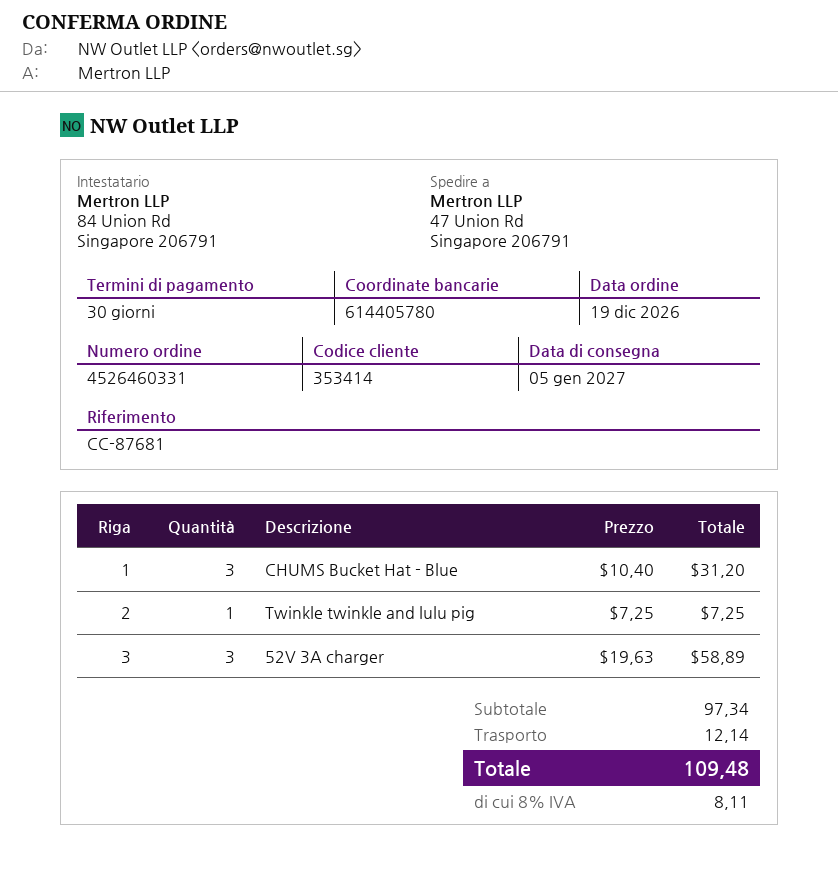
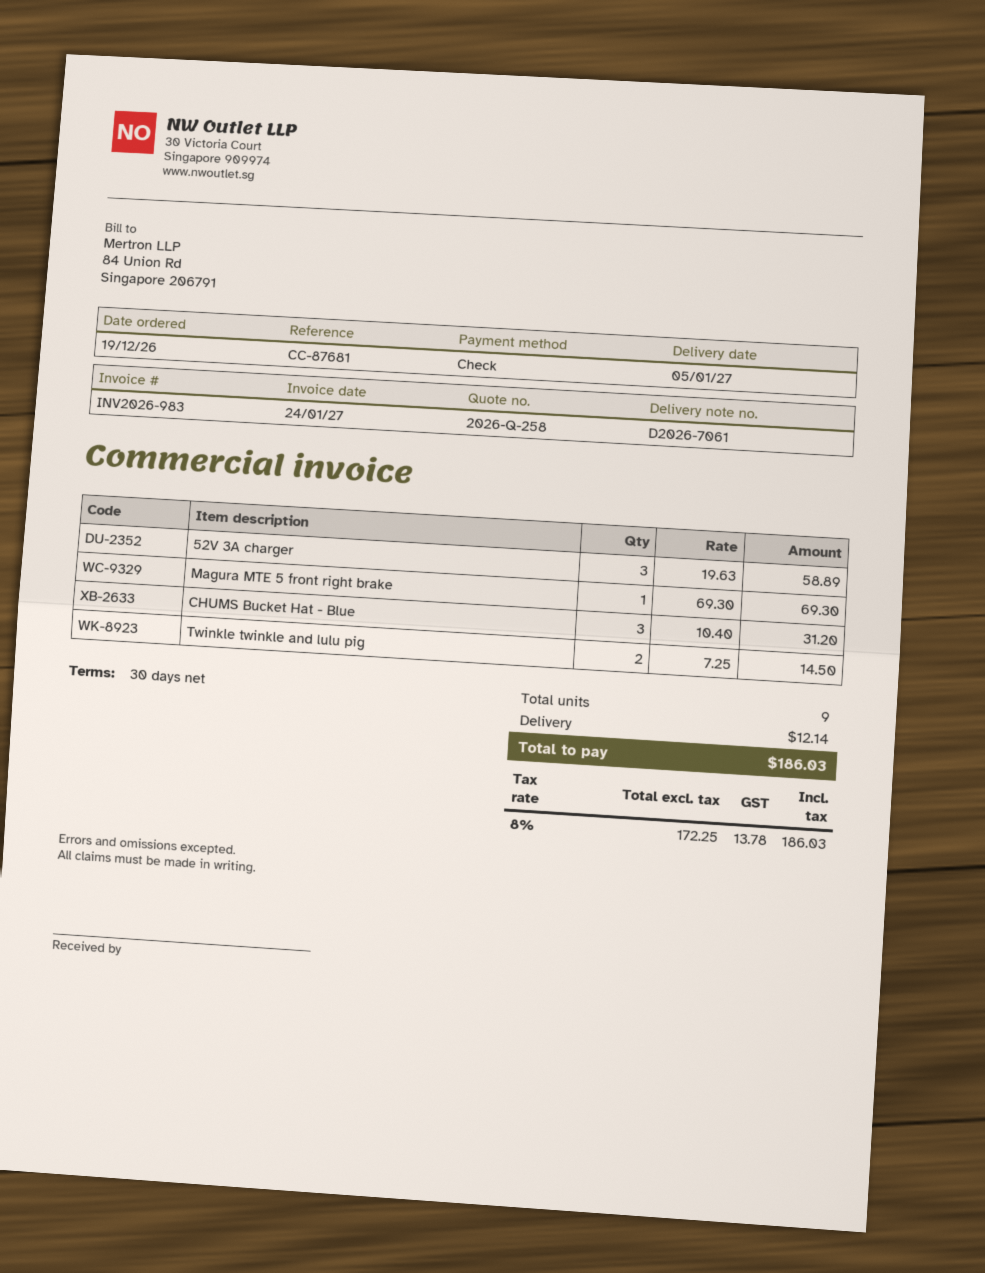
Twinkle twinkle and lulu pig: 1 x 7.25 = 7.25 -> 2 x 7.25 = 14.50
Magura MTE 5 front right brake: none -> 1 x 69.30 = 69.30
tax: 8% = 8.11 -> 8% = 13.78
total: 109.48 -> 186.03

